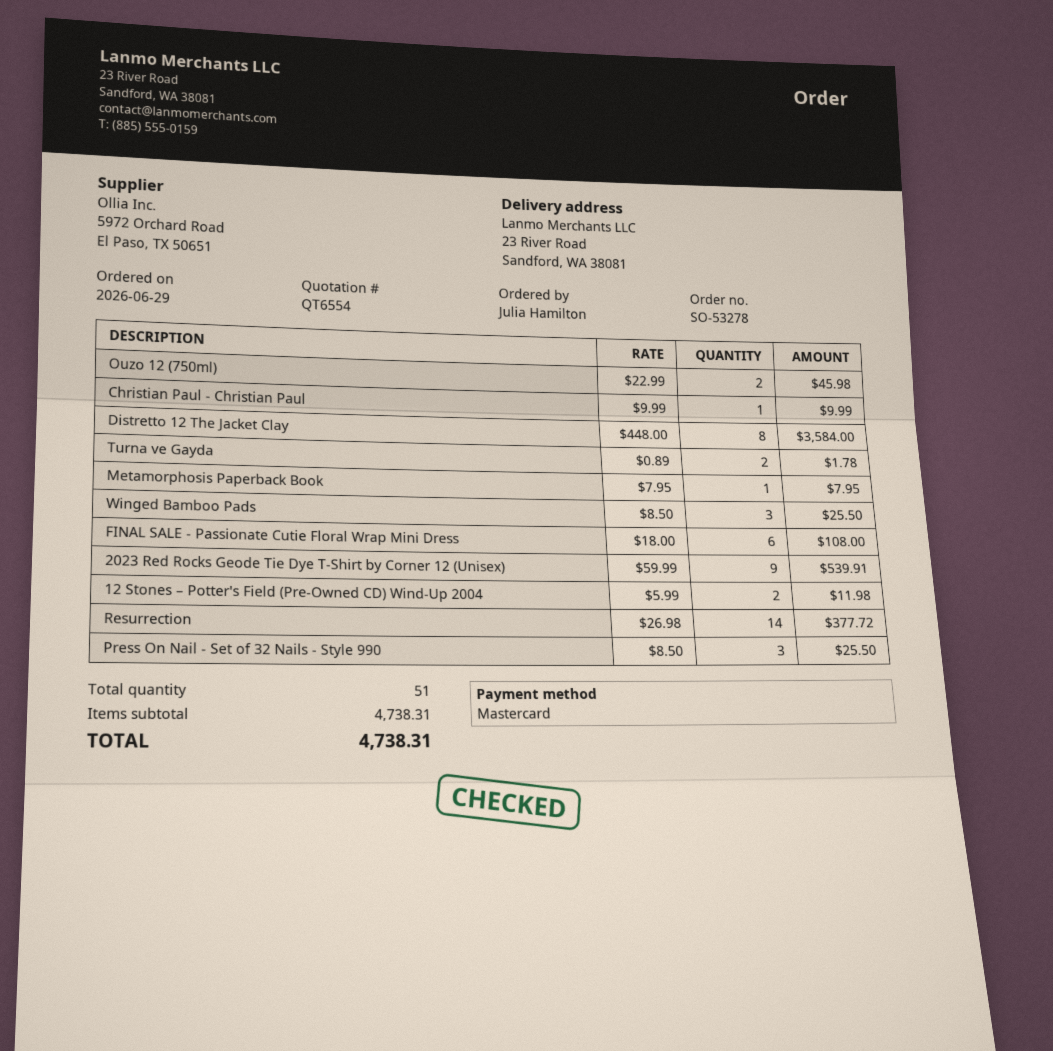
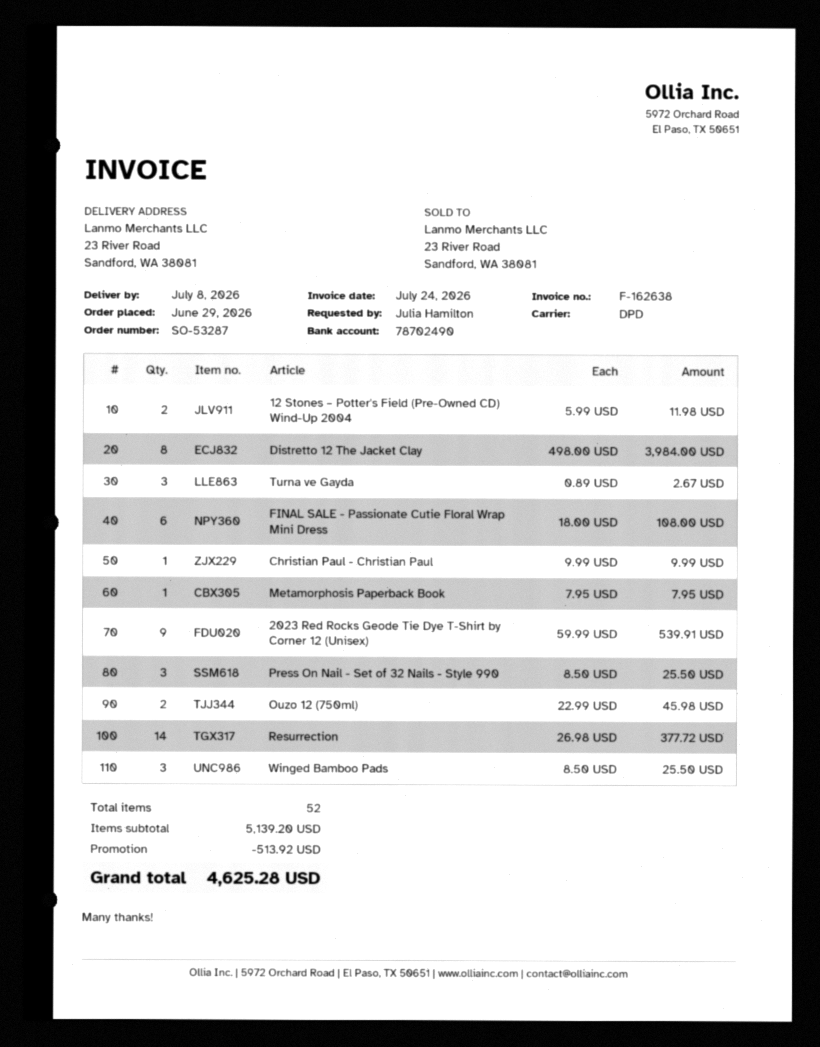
order number: SO-53278 -> SO-53287
Distretto 12 The Jacket Clay: 8 x 448.00 = 3584.00 -> 8 x 498.00 = 3984.00
Turna ve Gayda: 2 x 0.89 = 1.78 -> 3 x 0.89 = 2.67
total quantity: 51 -> 52
subtotal: 4738.31 -> 5139.20
discount: none -> 513.92
total: 4738.31 -> 4625.28

